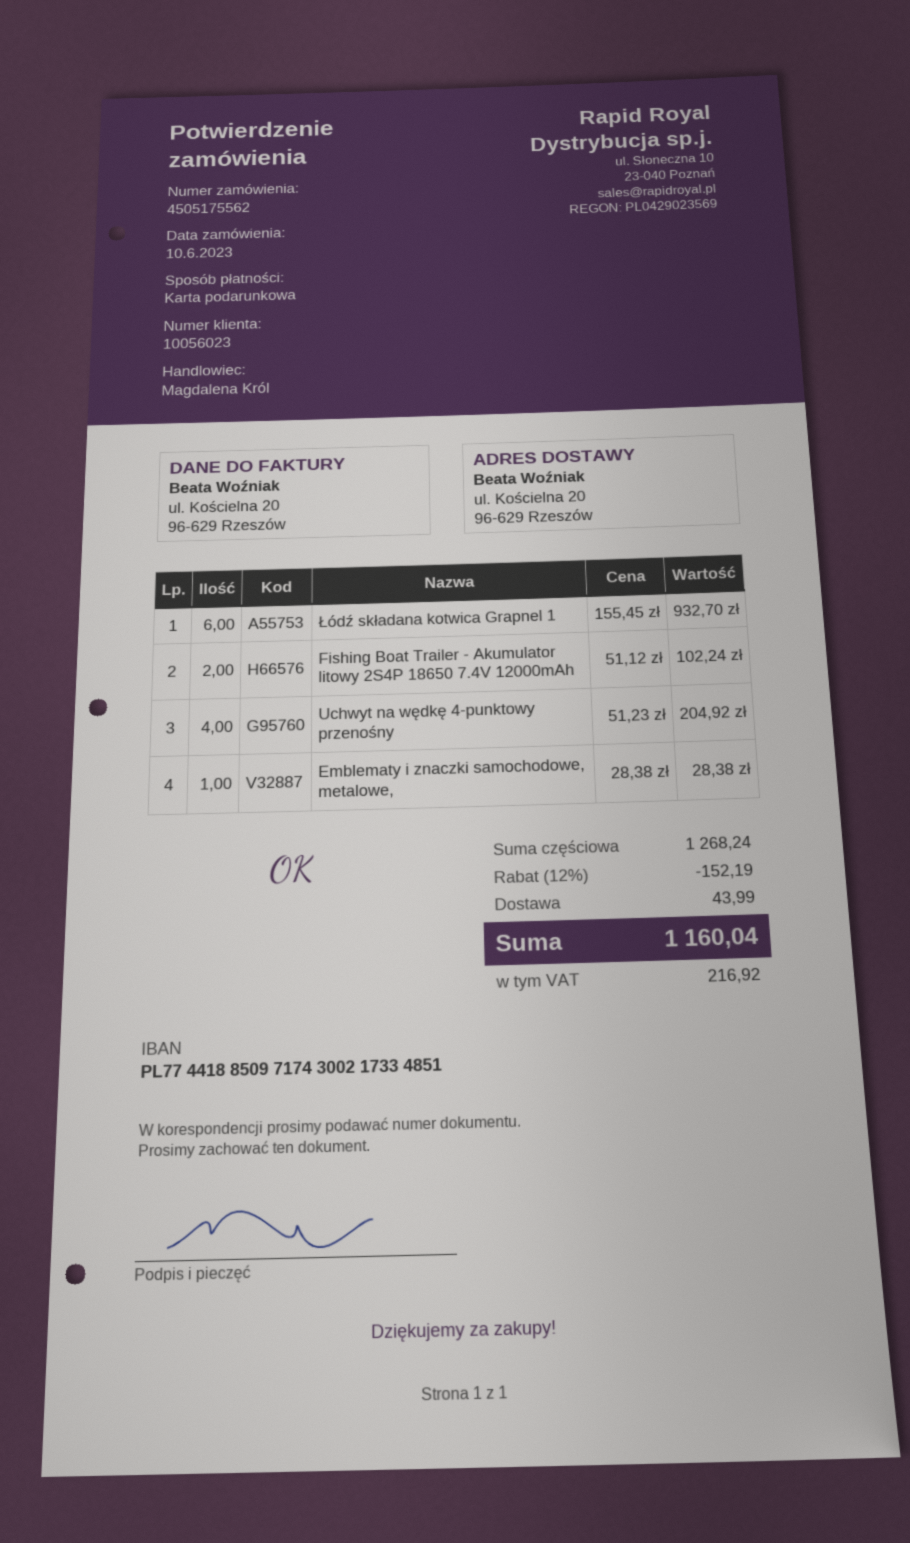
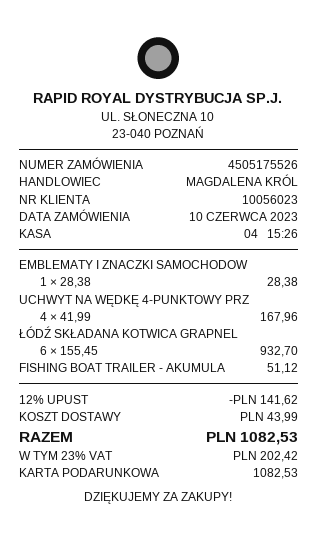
order number: 4505175562 -> 4505175526
Fishing Boat Trailer - Akumulator litowy 2S4P 18650 7.4V 12000mAh: 2 x 51.12 = 102.24 -> 1 x 51.12 = 51.12
Uchwyt na wędkę 4-punktowy przenośny: 4 x 51.23 = 204.92 -> 4 x 41.99 = 167.96
discount: 12% = 152.19 -> 12% = 141.62
tax: 216.92 -> 202.42
total: 1160.04 -> 1082.53

